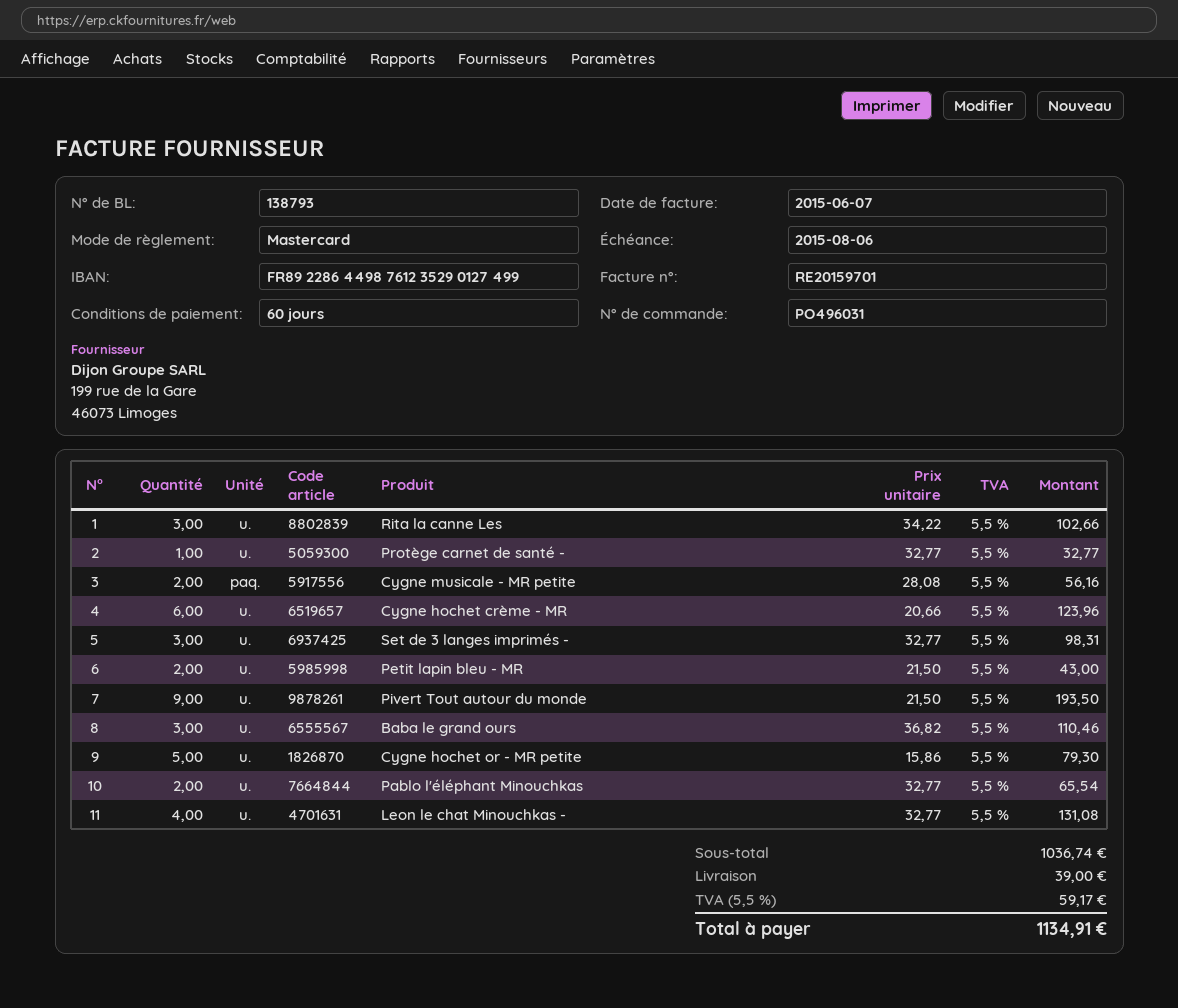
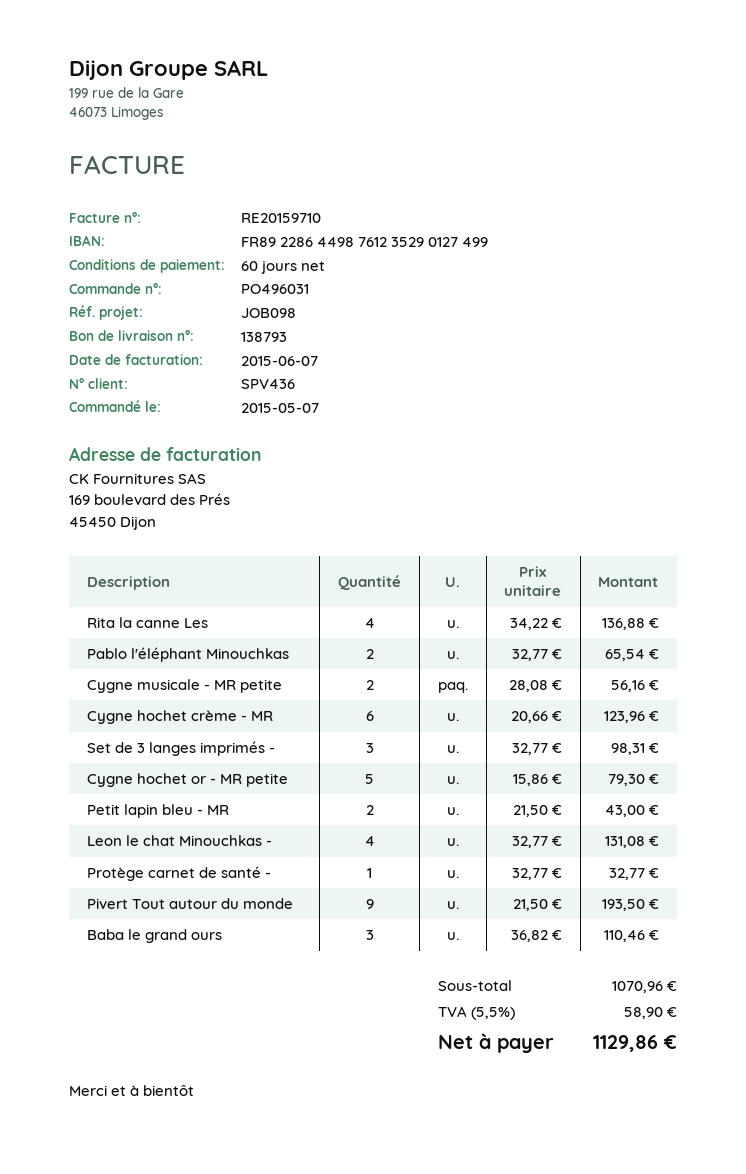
invoice number: RE20159701 -> RE20159710
Rita la canne Les: 3 x 34.22 = 102.66 -> 4 x 34.22 = 136.88
subtotal: 1036.74 -> 1070.96
shipping: 39.00 -> none
tax: 5.5% = 59.17 -> 5.5% = 58.90
total: 1134.91 -> 1129.86

